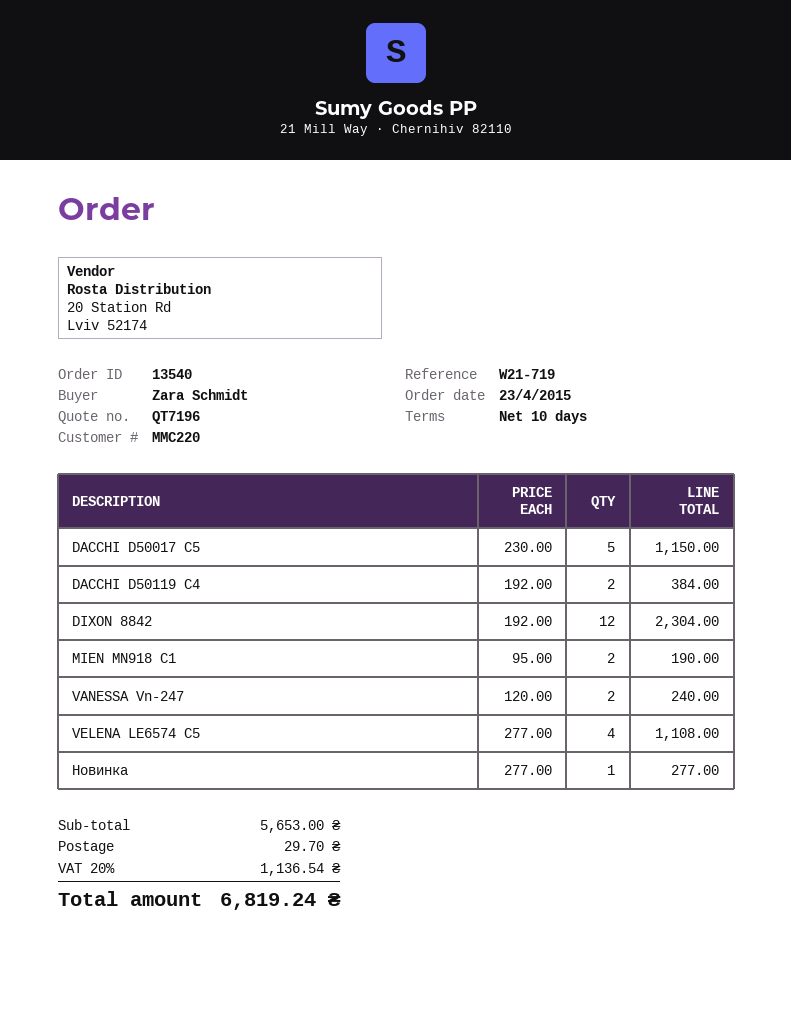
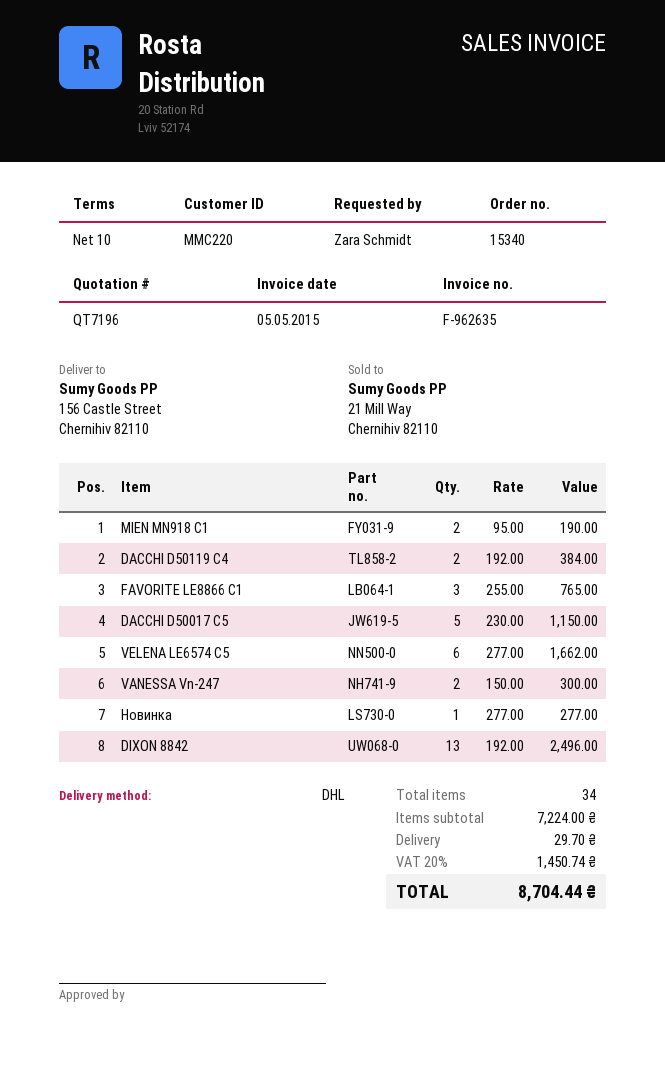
order number: 13540 -> 15340
DIXON 8842: 12 x 192.00 = 2304.00 -> 13 x 192.00 = 2496.00
VANESSA Vn-247: 2 x 120.00 = 240.00 -> 2 x 150.00 = 300.00
VELENA LE6574 C5: 4 x 277.00 = 1108.00 -> 6 x 277.00 = 1662.00
FAVORITE LE8866 C1: none -> 3 x 255.00 = 765.00
subtotal: 5653.00 -> 7224.00
tax: 20% = 1136.54 -> 20% = 1450.74
total: 6819.24 -> 8704.44

